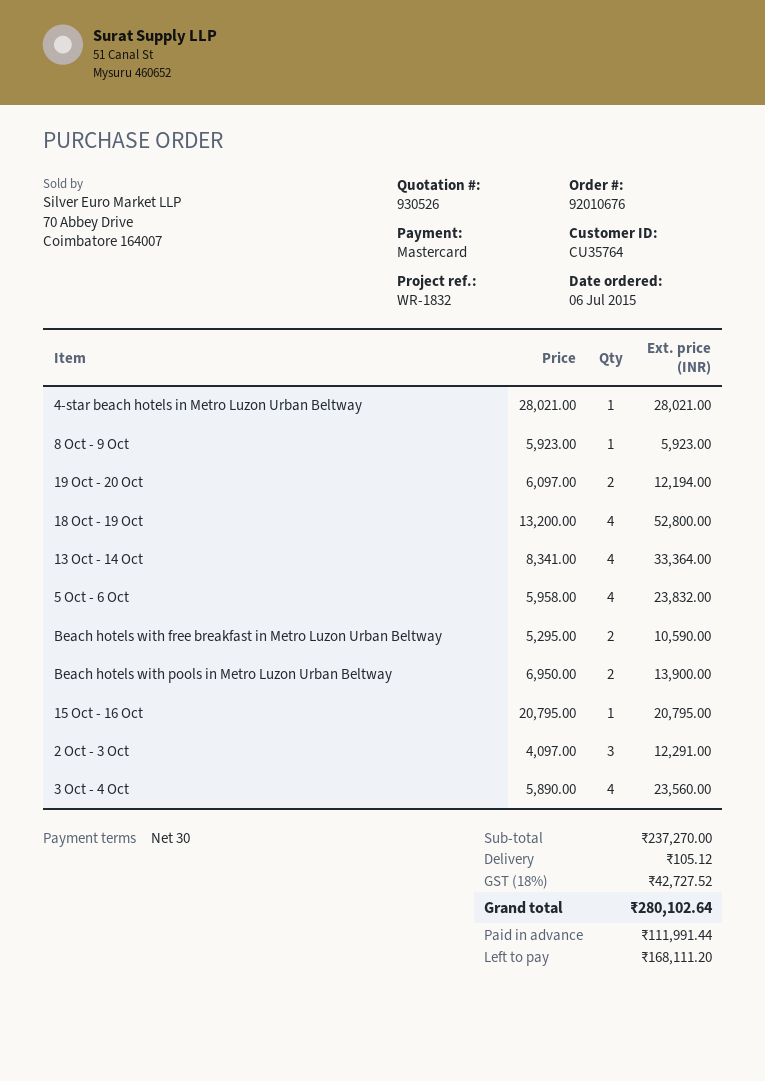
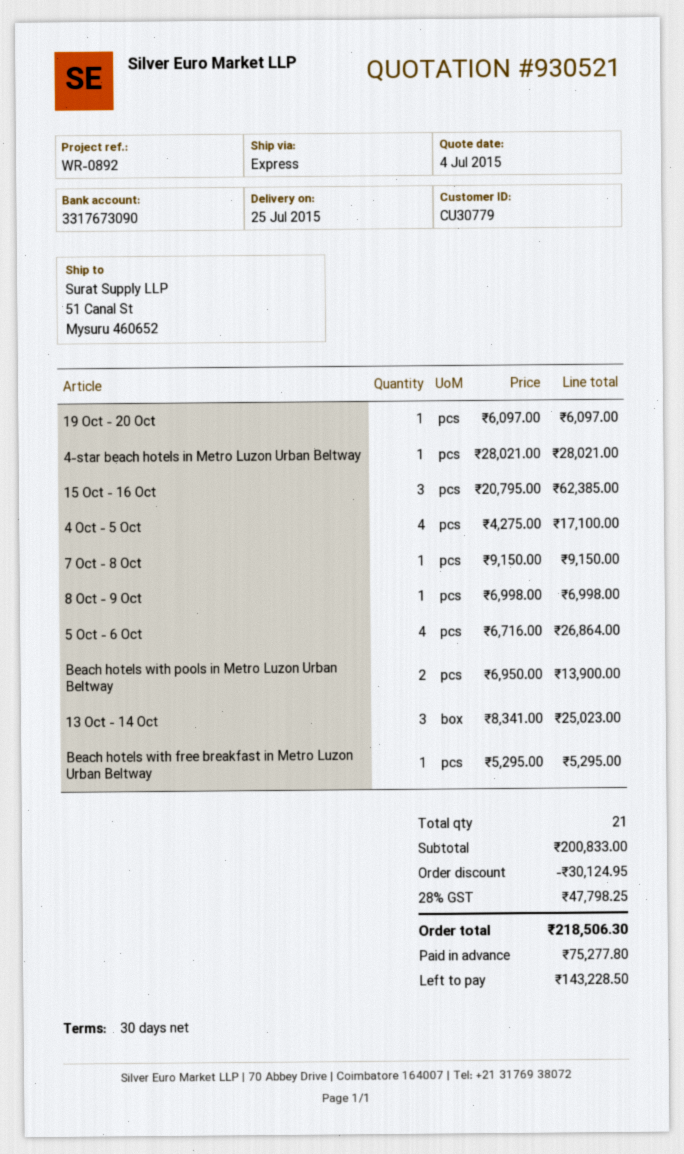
quote number: 930526 -> 930521
customer number: CU35764 -> CU30779
reference: WR-1832 -> WR-0892
8 Oct - 9 Oct: 1 x 5923.00 = 5923.00 -> 1 x 6998.00 = 6998.00
19 Oct - 20 Oct: 2 x 6097.00 = 12194.00 -> 1 x 6097.00 = 6097.00
18 Oct - 19 Oct: 4 x 13200.00 = 52800.00 -> none
13 Oct - 14 Oct: 4 x 8341.00 = 33364.00 -> 3 x 8341.00 = 25023.00
5 Oct - 6 Oct: 4 x 5958.00 = 23832.00 -> 4 x 6716.00 = 26864.00
Beach hotels with free breakfast in Metro Luzon Urban Beltway: 2 x 5295.00 = 10590.00 -> 1 x 5295.00 = 5295.00
15 Oct - 16 Oct: 1 x 20795.00 = 20795.00 -> 3 x 20795.00 = 62385.00
2 Oct - 3 Oct: 3 x 4097.00 = 12291.00 -> none
3 Oct - 4 Oct: 4 x 5890.00 = 23560.00 -> none
4 Oct - 5 Oct: none -> 4 x 4275.00 = 17100.00
7 Oct - 8 Oct: none -> 1 x 9150.00 = 9150.00
subtotal: 237270.00 -> 200833.00
discount: none -> 30124.95
shipping: 105.12 -> none
tax: 18% = 42727.52 -> 28% = 47798.25
total: 280102.64 -> 218506.30
deposit: 111991.44 -> 75277.80
balance: 168111.20 -> 143228.50

